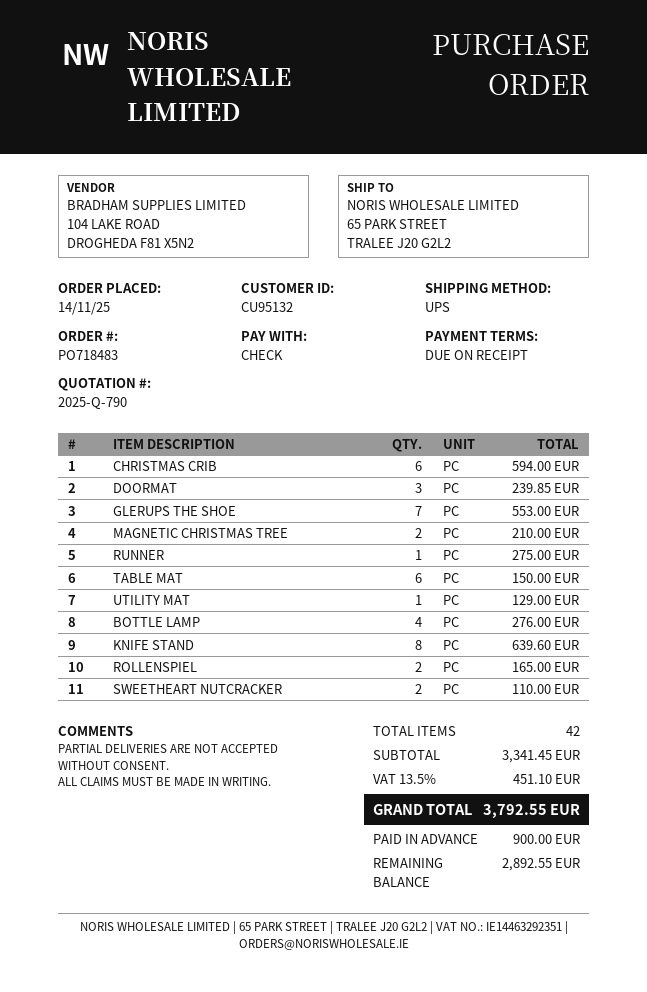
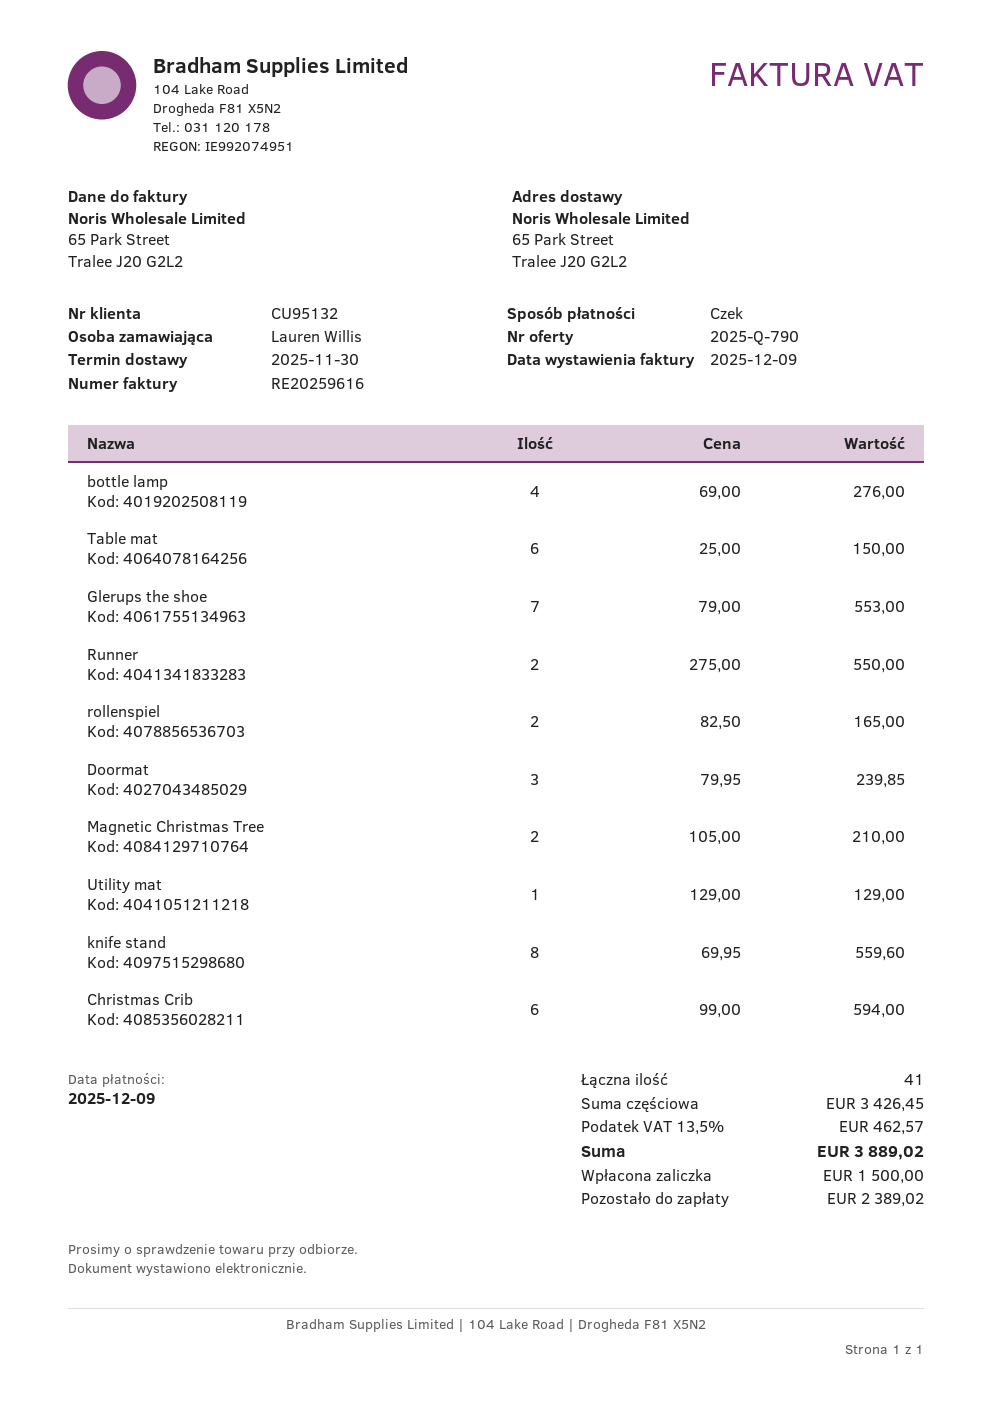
RUNNER: 1 for 275.00 -> 2 for 550.00
KNIFE STAND: 8 for 639.60 -> 8 for 559.60
SWEETHEART NUTCRACKER: 2 for 110.00 -> none
total quantity: 42 -> 41
subtotal: 3341.45 -> 3426.45
tax: 13.5% = 451.10 -> 13.5% = 462.57
total: 3792.55 -> 3889.02
deposit: 900.00 -> 1500.00
balance: 2892.55 -> 2389.02

